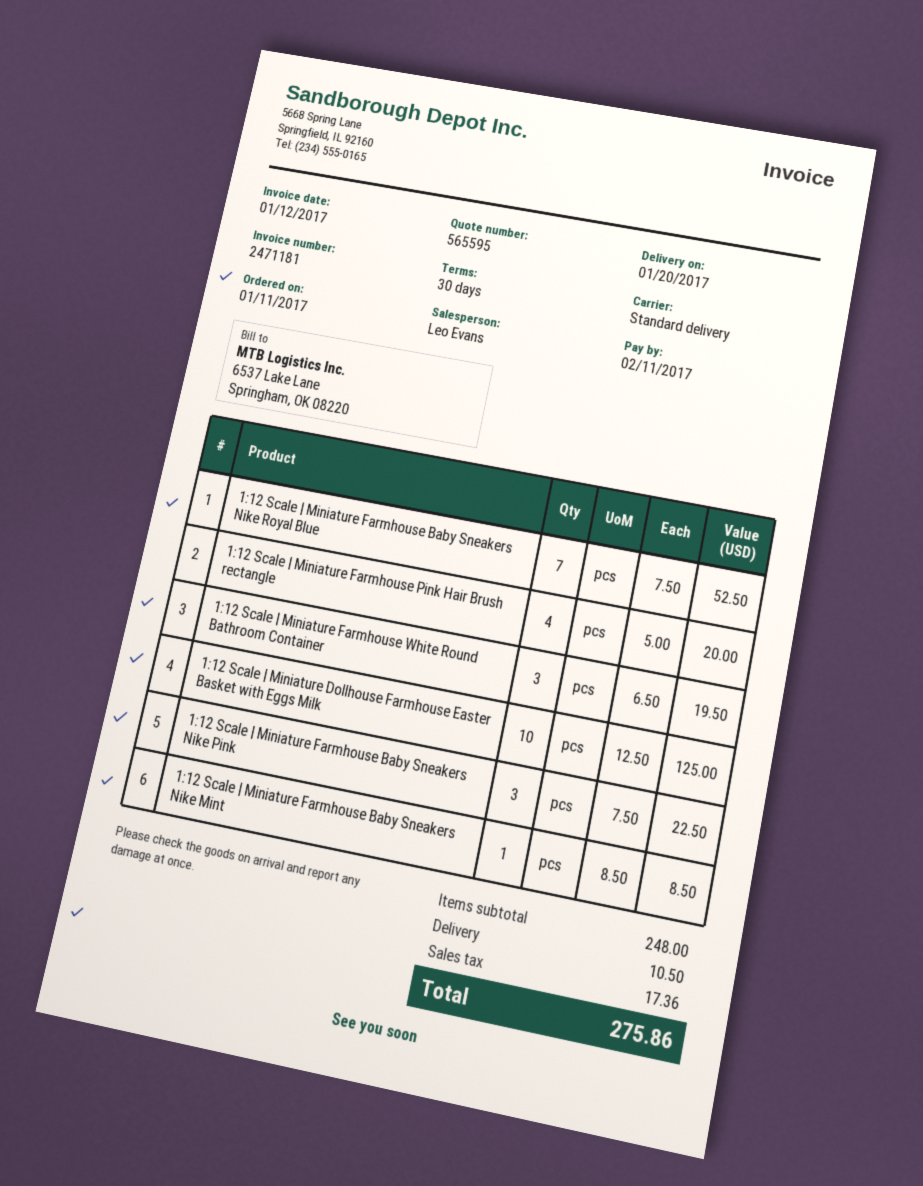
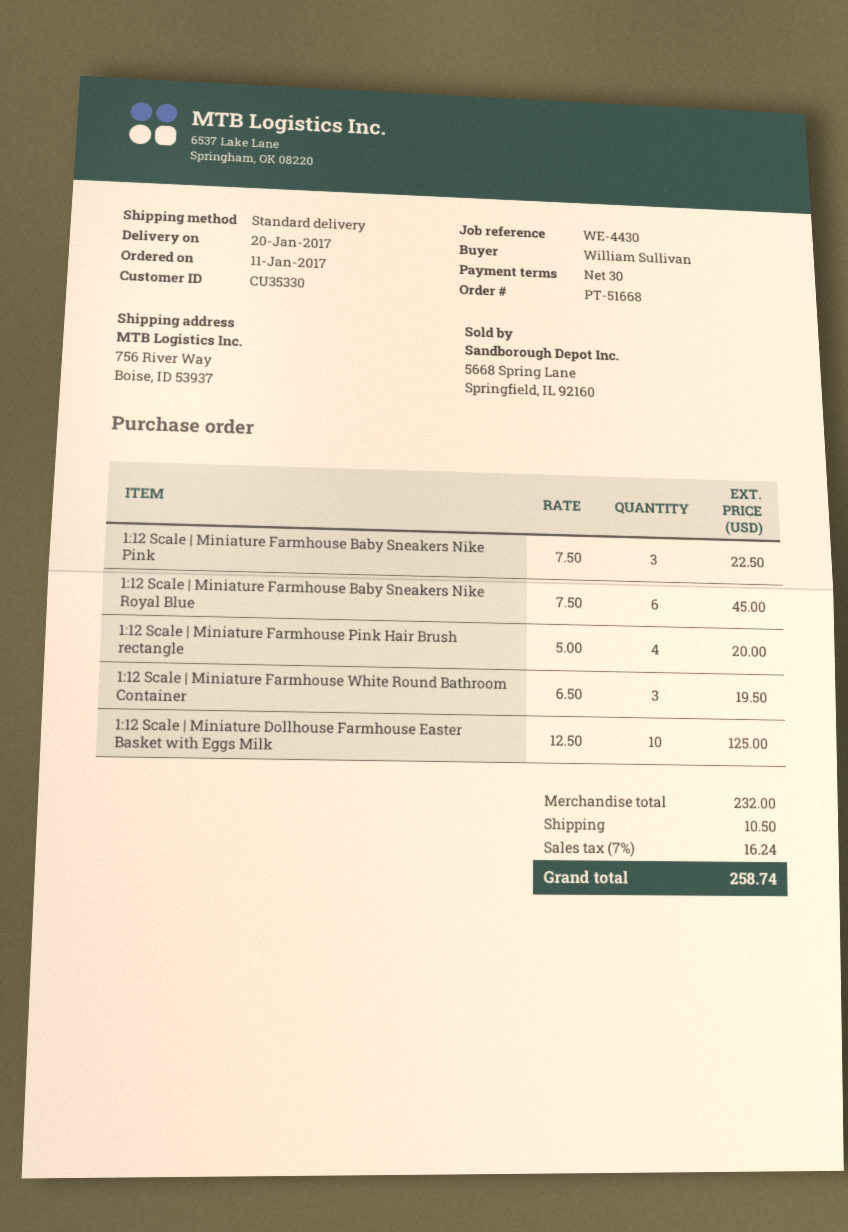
1:12 Scale | Miniature Farmhouse Baby Sneakers Nike Royal Blue: 7 x 7.50 = 52.50 -> 6 x 7.50 = 45.00
1:12 Scale | Miniature Farmhouse Baby Sneakers Nike Mint: 1 x 8.50 = 8.50 -> none
subtotal: 248.00 -> 232.00
tax: 17.36 -> 16.24
total: 275.86 -> 258.74

